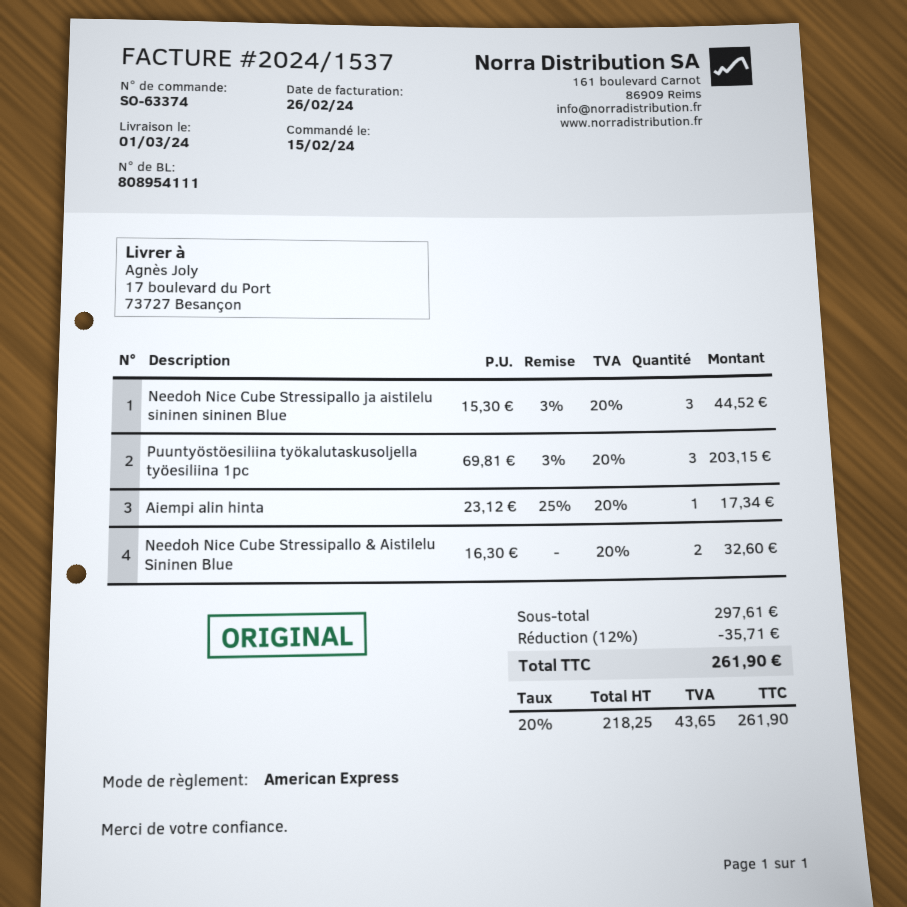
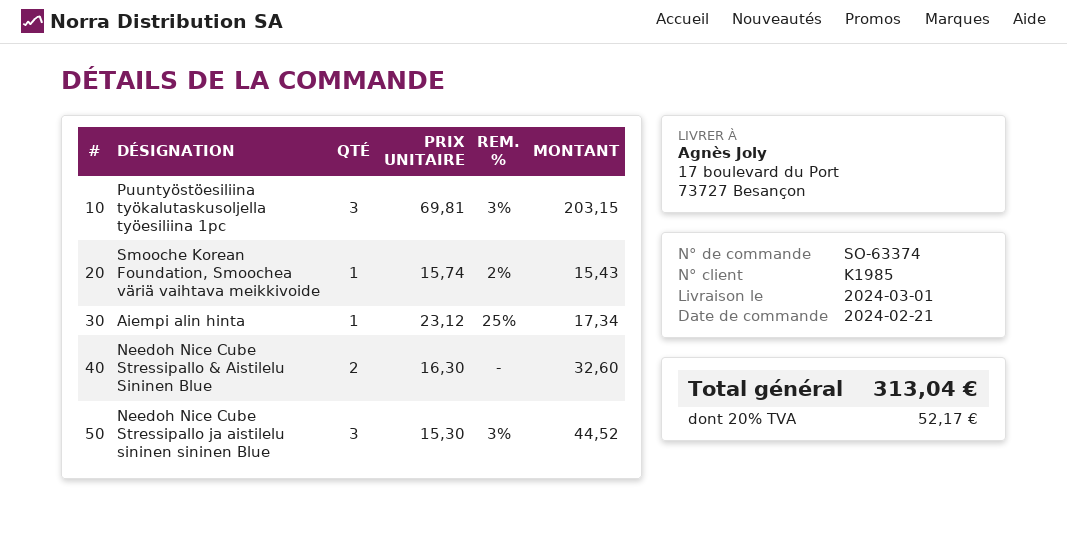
order date: 2024-02-15 -> 2024-02-21
Smooche Korean Foundation, Smoochea väriä vaihtava meikkivoide: none -> 1 x 15.74 - 2% = 15.43
discount: 12% = 35.71 -> none
tax: 20% = 43.65 -> 20% = 52.17
total: 261.90 -> 313.04

